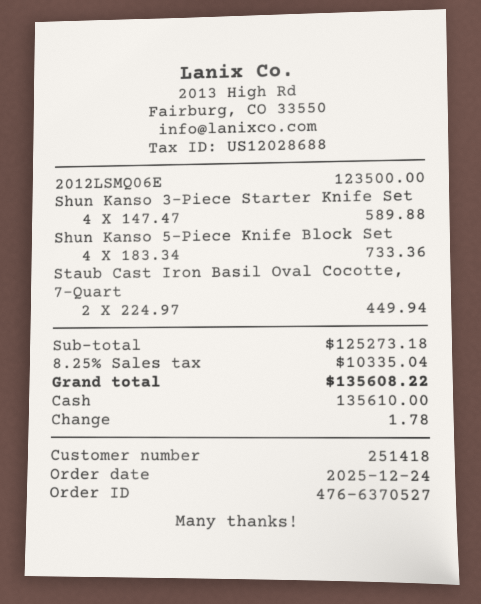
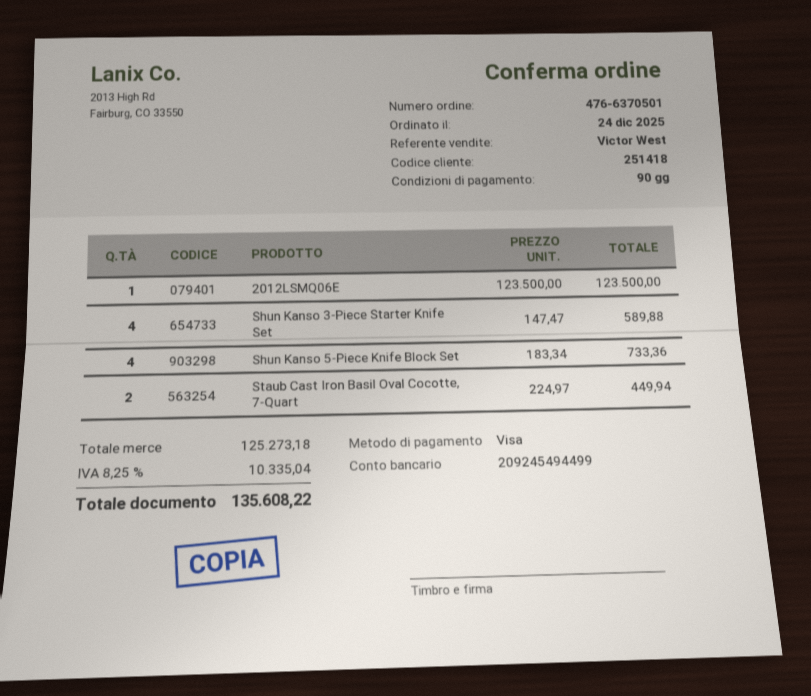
order number: 476-6370527 -> 476-6370501
payment method: cash -> Visa

